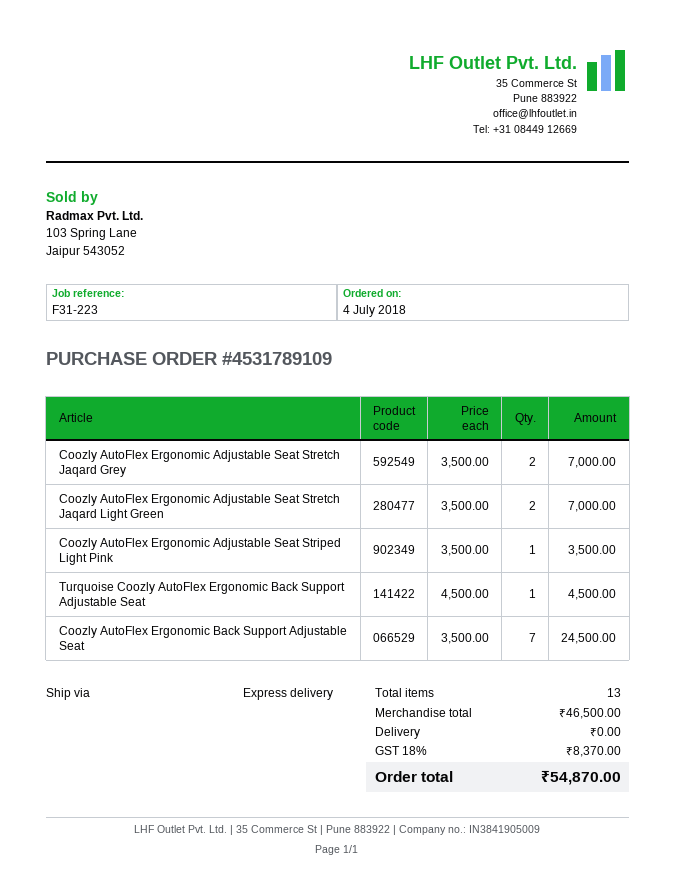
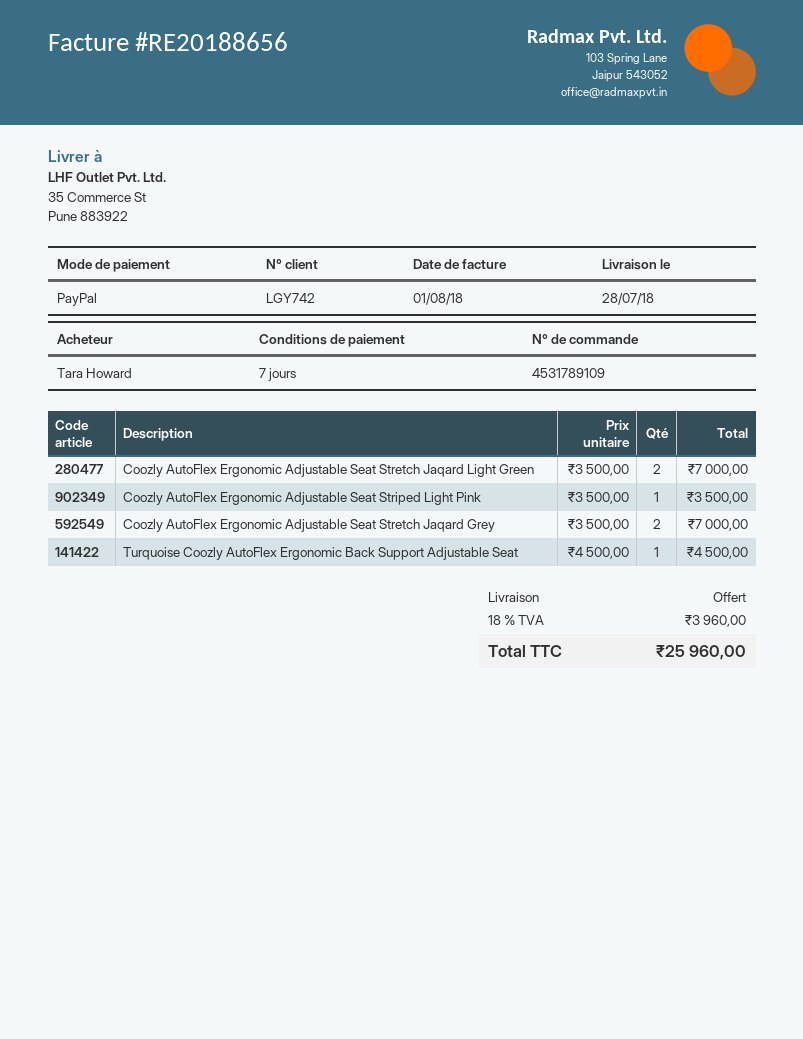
Coozly AutoFlex Ergonomic Back Support Adjustable Seat: 7 x 3500.00 = 24500.00 -> none
tax: 18% = 8370.00 -> 18% = 3960.00
total: 54870.00 -> 25960.00

